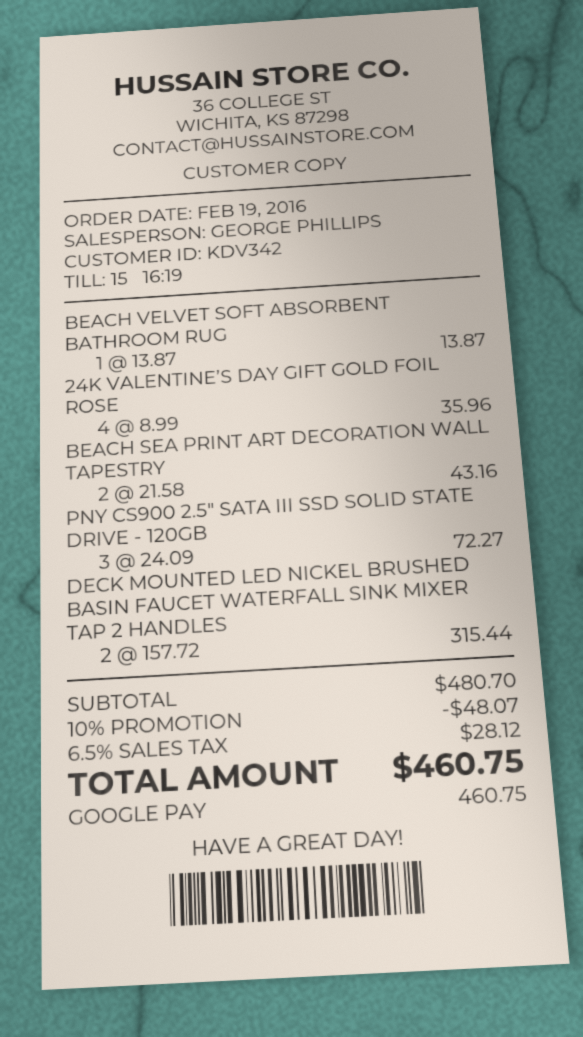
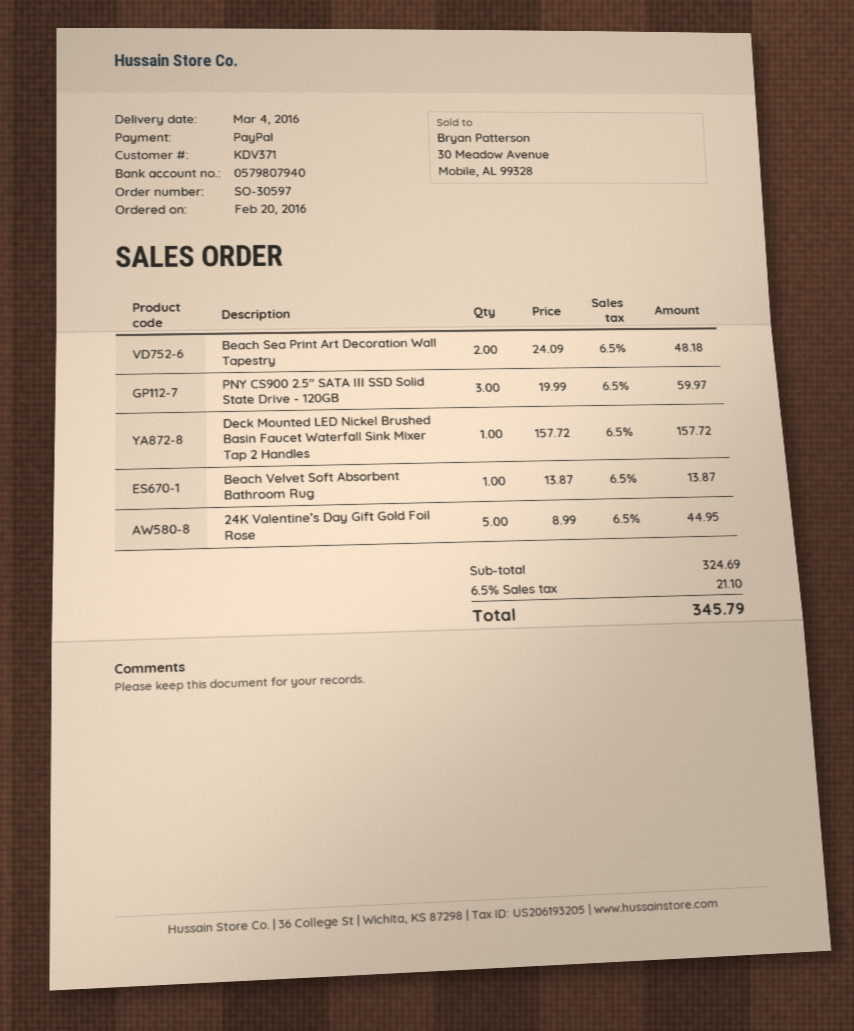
order date: 2016-02-19 -> 2016-02-20
customer number: KDV342 -> KDV371
payment method: Google Pay -> PayPal
24K VALENTINE’S DAY GIFT GOLD FOIL ROSE: 4 x 8.99 = 35.96 -> 5 x 8.99 = 44.95
BEACH SEA PRINT ART DECORATION WALL TAPESTRY: 2 x 21.58 = 43.16 -> 2 x 24.09 = 48.18
PNY CS900 2.5" SATA III SSD SOLID STATE DRIVE - 120GB: 3 x 24.09 = 72.27 -> 3 x 19.99 = 59.97
DECK MOUNTED LED NICKEL BRUSHED BASIN FAUCET WATERFALL SINK MIXER TAP 2 HANDLES: 2 x 157.72 = 315.44 -> 1 x 157.72 = 157.72
subtotal: 480.70 -> 324.69
discount: 10% = 48.07 -> none
tax: 6.5% = 28.12 -> 6.5% = 21.10
total: 460.75 -> 345.79

